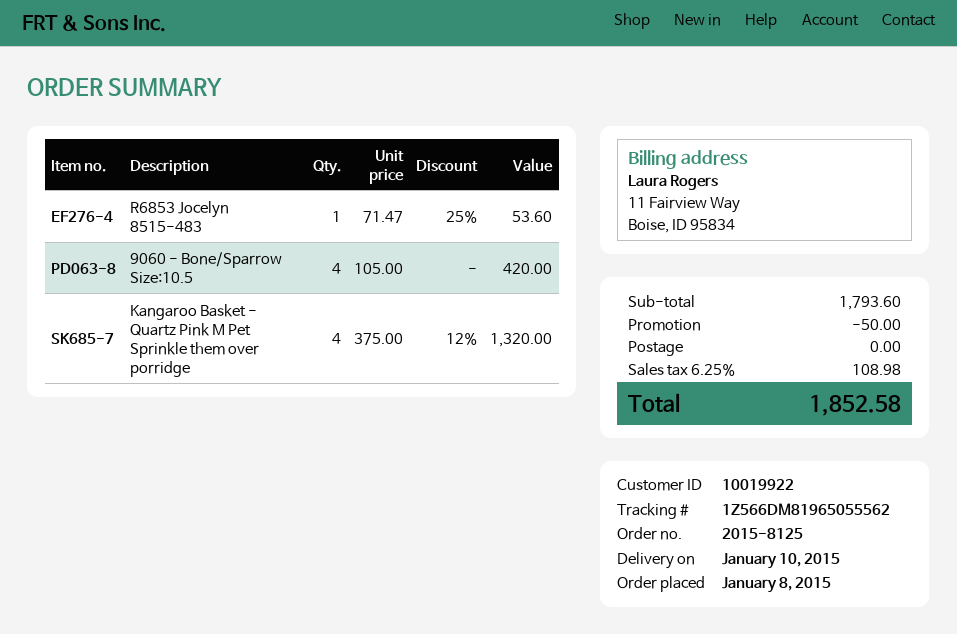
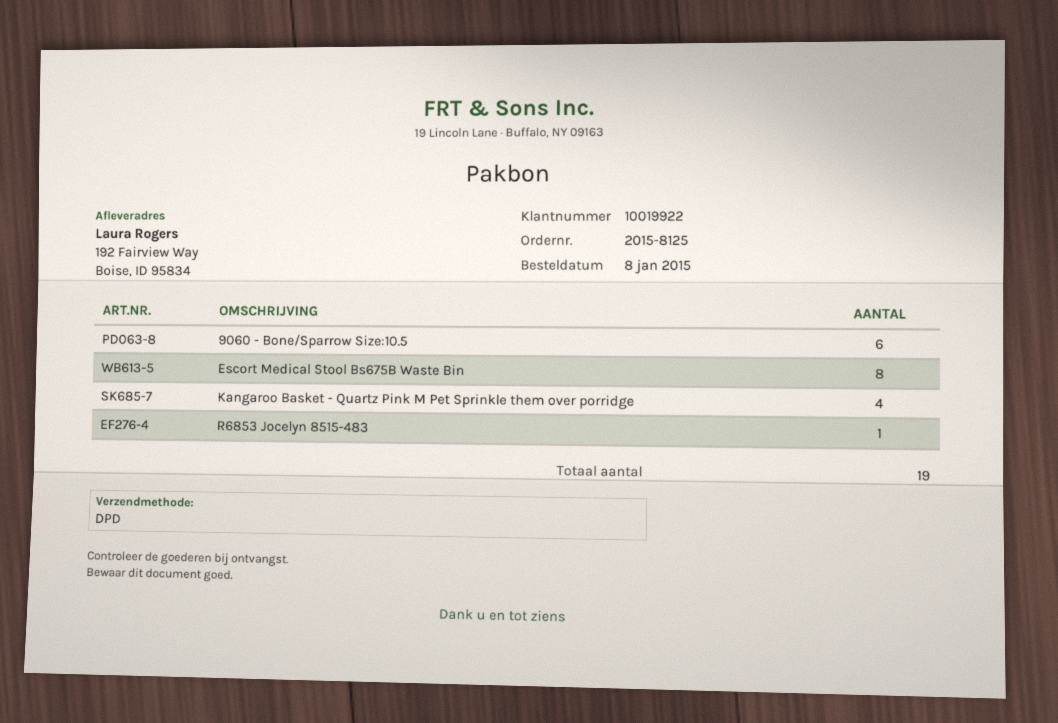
9060 - Bone/Sparrow Size:10.5: 4 -> 6
Escort Medical Stool Bs675B Waste Bin: none -> 8

